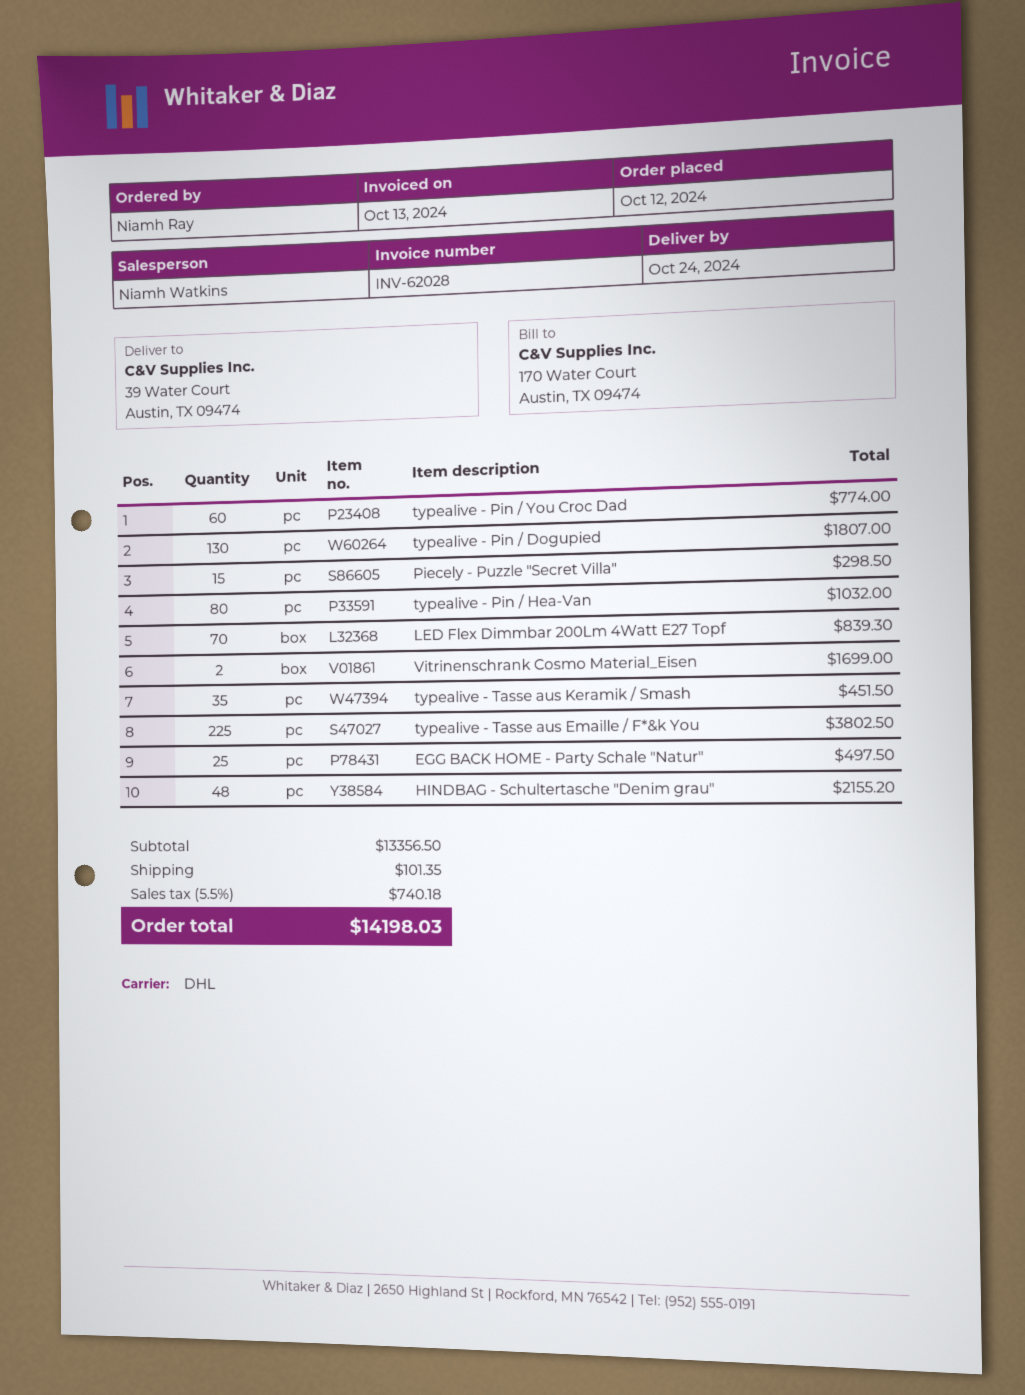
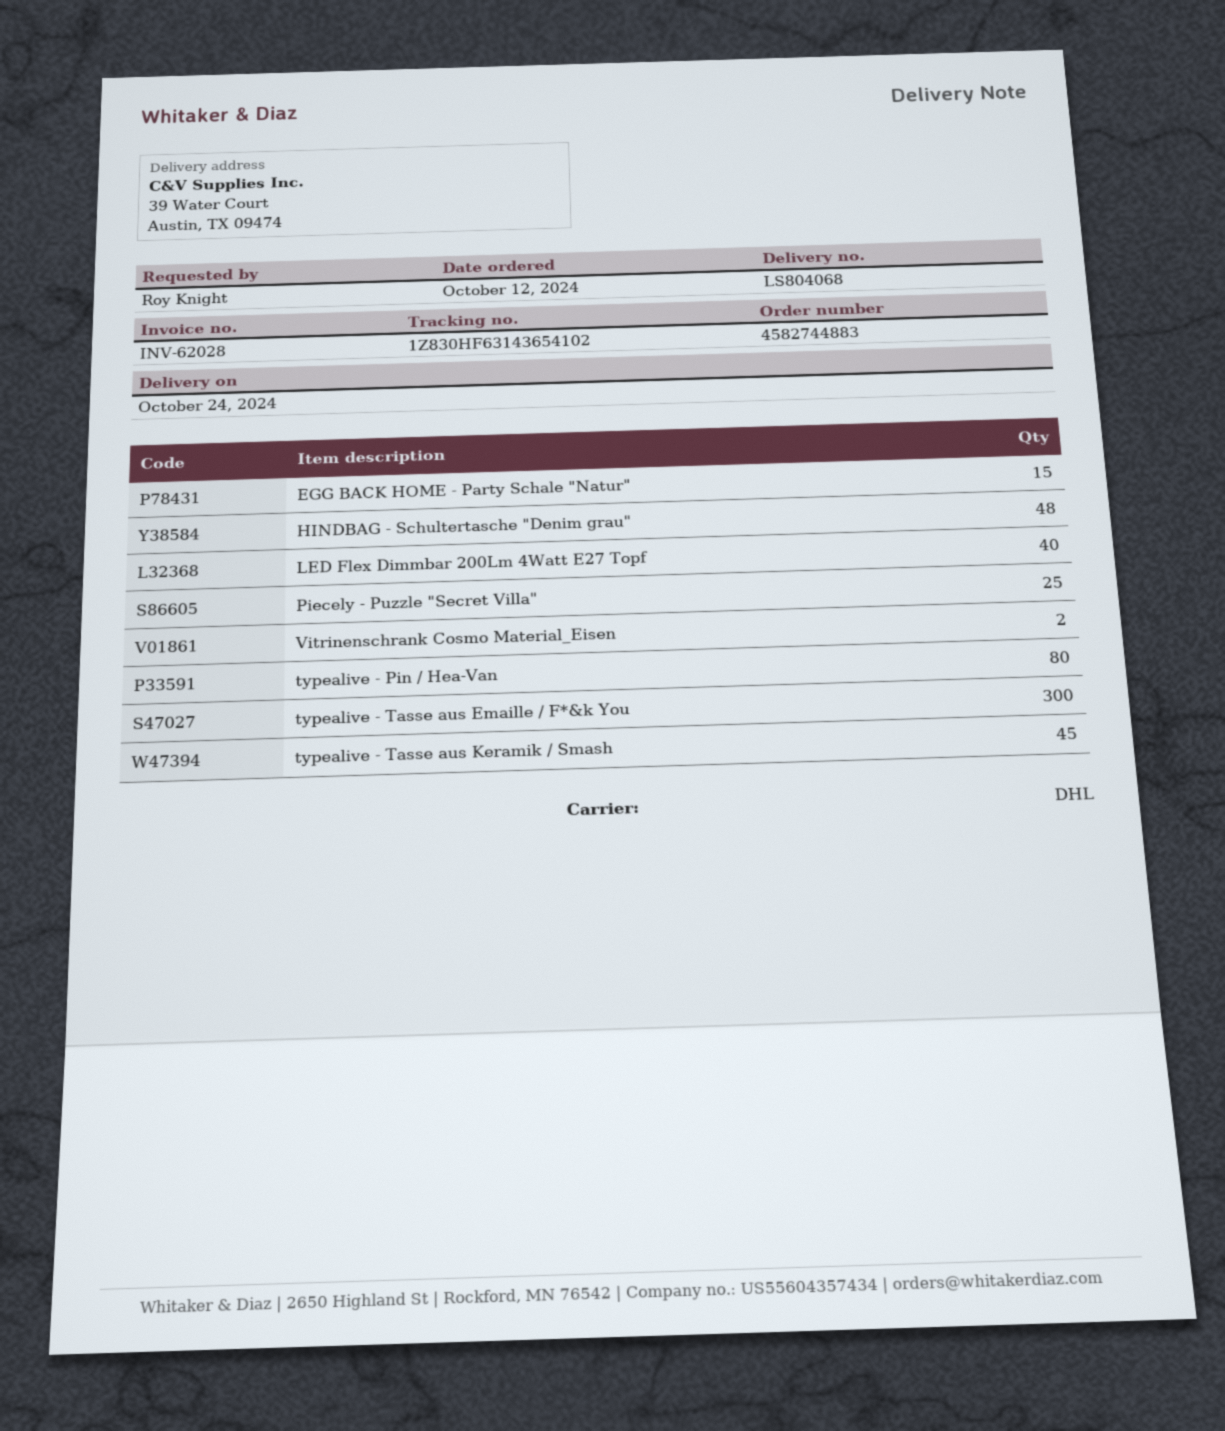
ordered by: Niamh Ray -> Roy Knight
typealive - Pin / You Croc Dad: 60 -> none
typealive - Pin / Dogupied: 130 -> none
Piecely - Puzzle "Secret Villa": 15 -> 25
LED Flex Dimmbar 200Lm 4Watt E27 Topf: 70 -> 40
typealive - Tasse aus Keramik / Smash: 35 -> 45
typealive - Tasse aus Emaille / F*&k You: 225 -> 300
EGG BACK HOME - Party Schale "Natur": 25 -> 15

